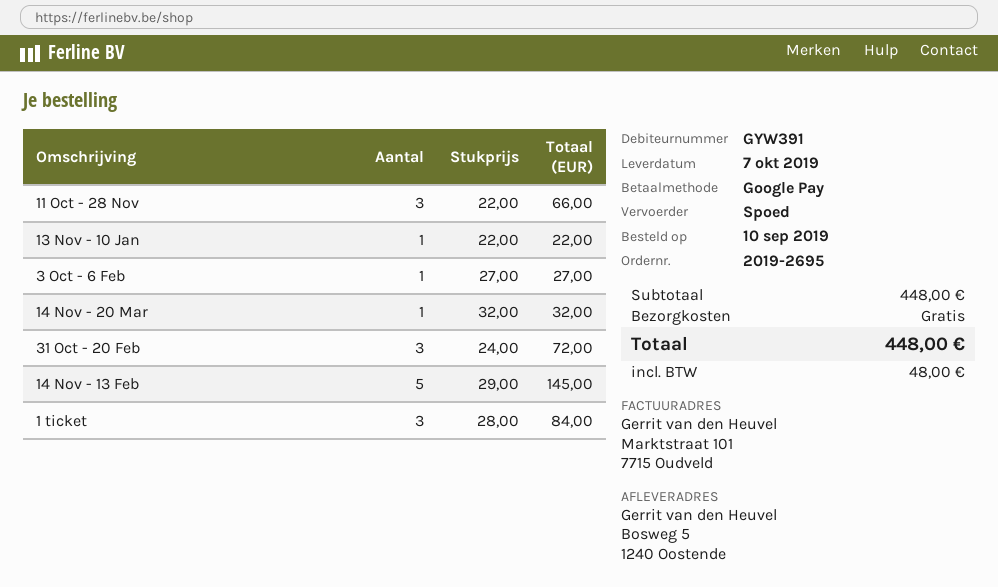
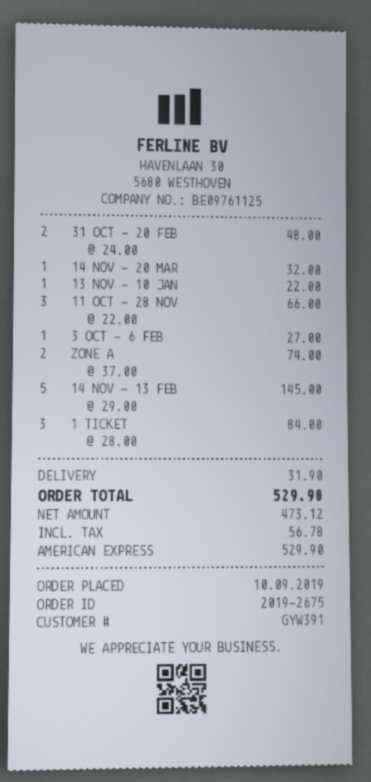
order number: 2019-2695 -> 2019-2675
payment method: Google Pay -> American Express
31 Oct - 20 Feb: 3 x 24.00 = 72.00 -> 2 x 24.00 = 48.00
ZONE A: none -> 2 x 37.00 = 74.00
shipping: 0.00 -> 31.90
tax: 48.00 -> 56.78
total: 448.00 -> 529.90

